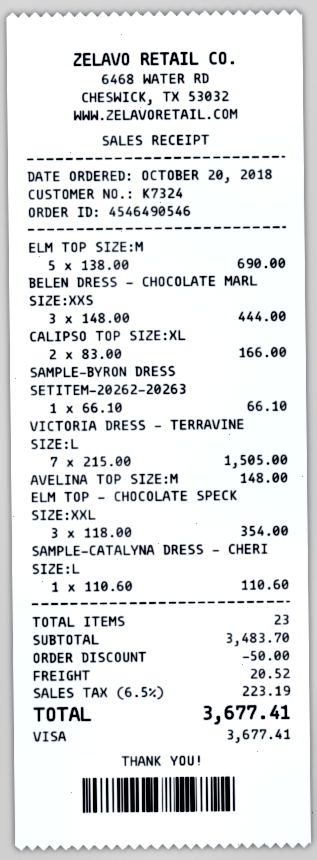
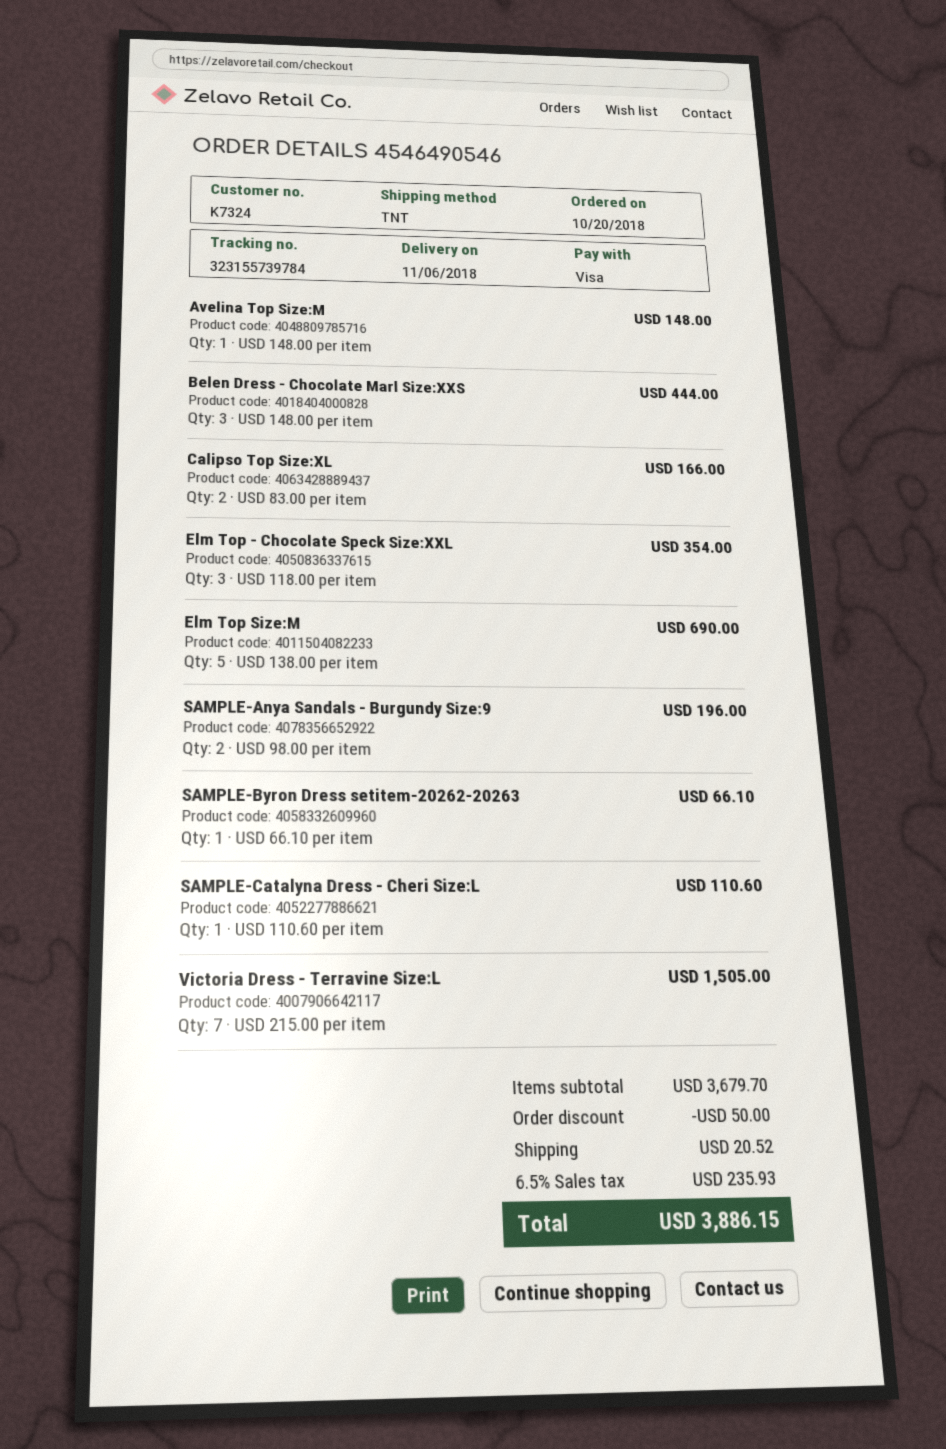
SAMPLE-Anya Sandals - Burgundy Size:9: none -> 2 x 98.00 = 196.00
subtotal: 3483.70 -> 3679.70
tax: 6.5% = 223.19 -> 6.5% = 235.93
total: 3677.41 -> 3886.15

